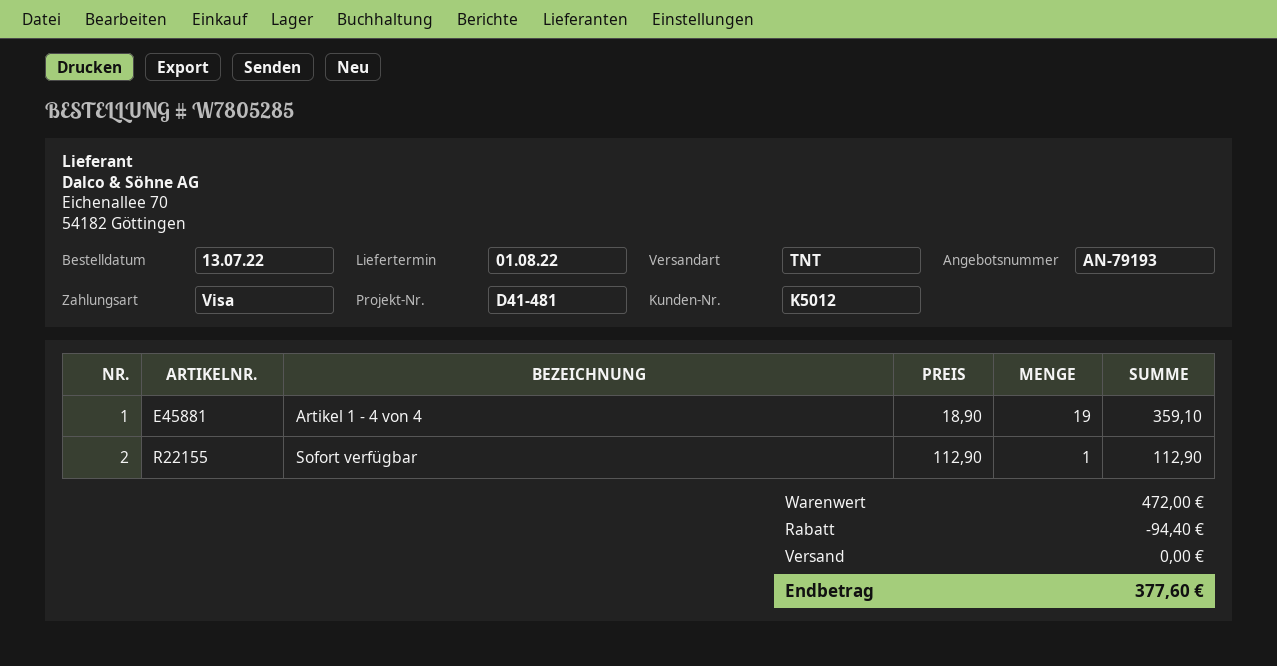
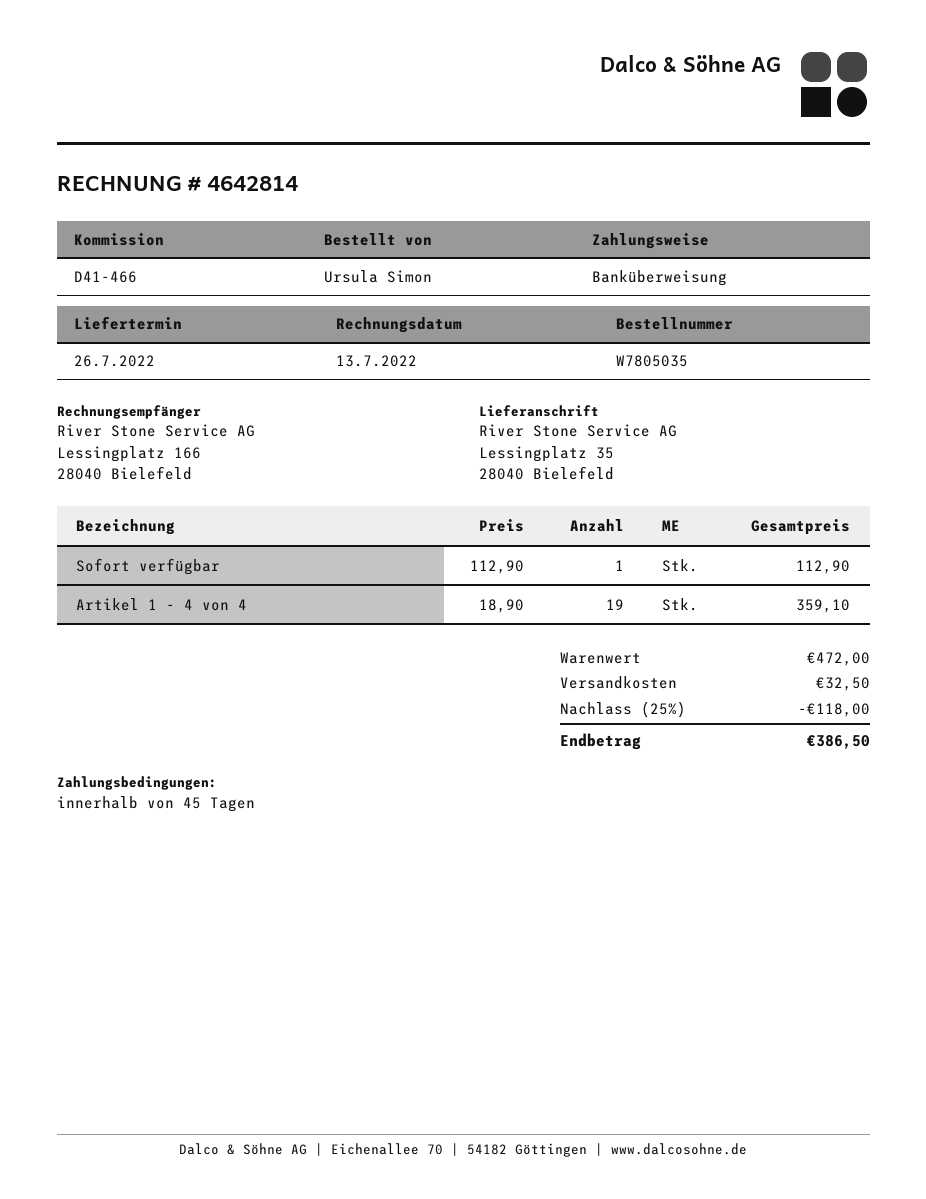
order number: W7805285 -> W7805035
delivery date: 2022-08-01 -> 2022-07-26
reference: D41-481 -> D41-466
payment method: Visa -> bank transfer
discount: 94.40 -> 118.00
shipping: 0.00 -> 32.50
total: 377.60 -> 386.50

